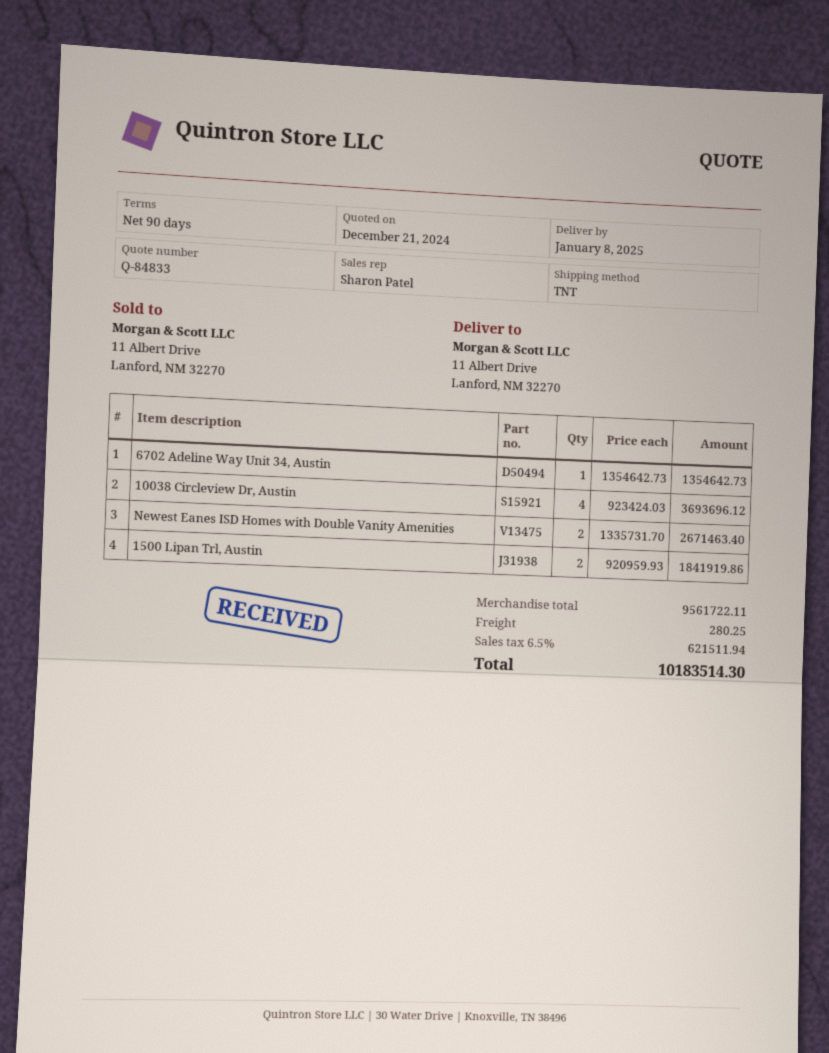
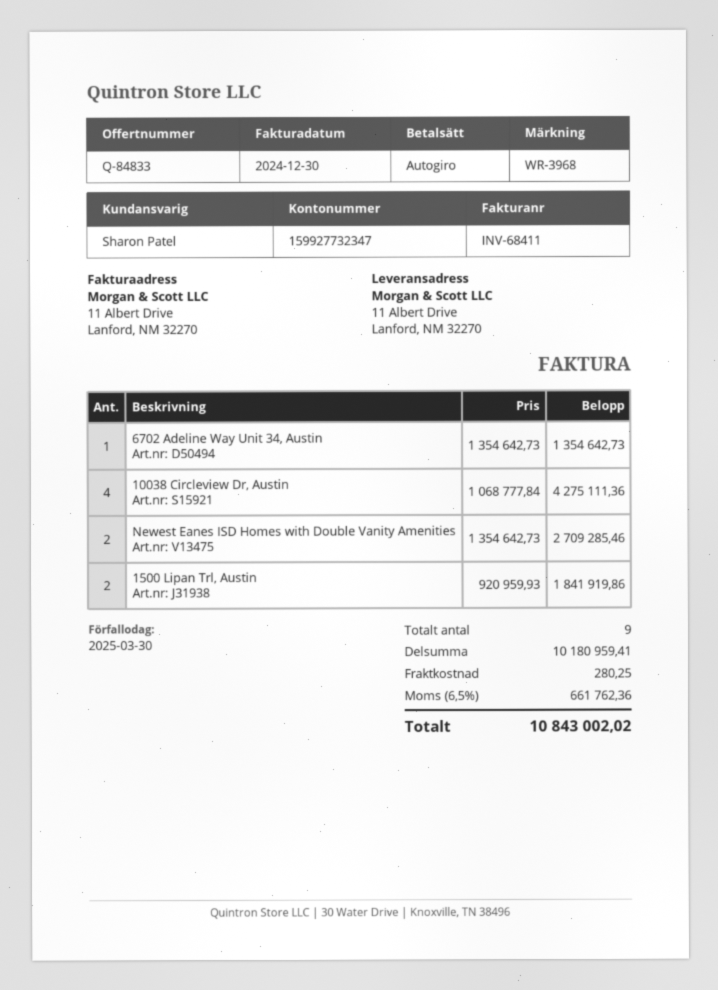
10038 Circleview Dr, Austin: 4 x 923424.03 = 3693696.12 -> 4 x 1068777.84 = 4275111.36
Newest Eanes ISD Homes with Double Vanity Amenities: 2 x 1335731.70 = 2671463.40 -> 2 x 1354642.73 = 2709285.46
subtotal: 9561722.11 -> 10180959.41
tax: 6.5% = 621511.94 -> 6.5% = 661762.36
total: 10183514.30 -> 10843002.02

